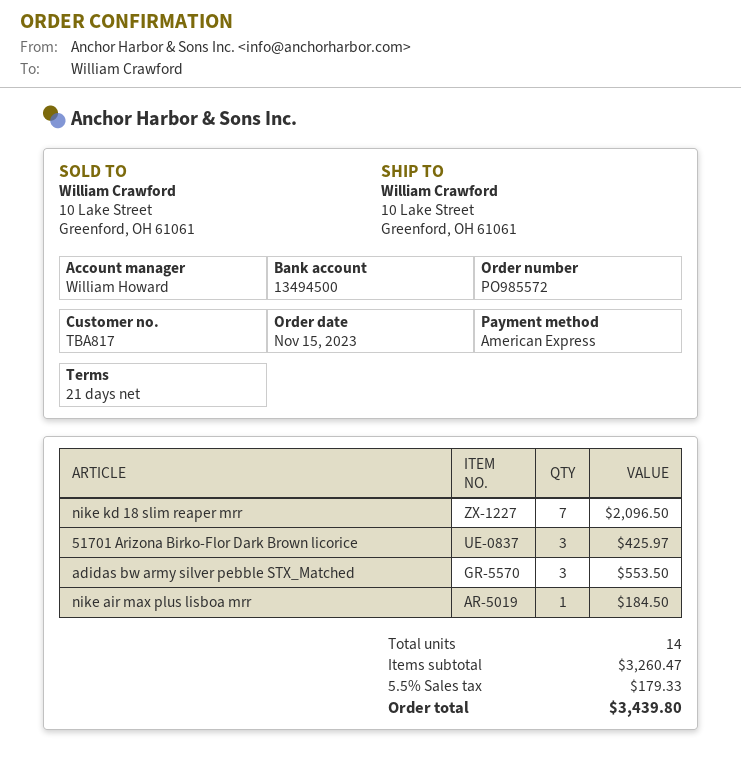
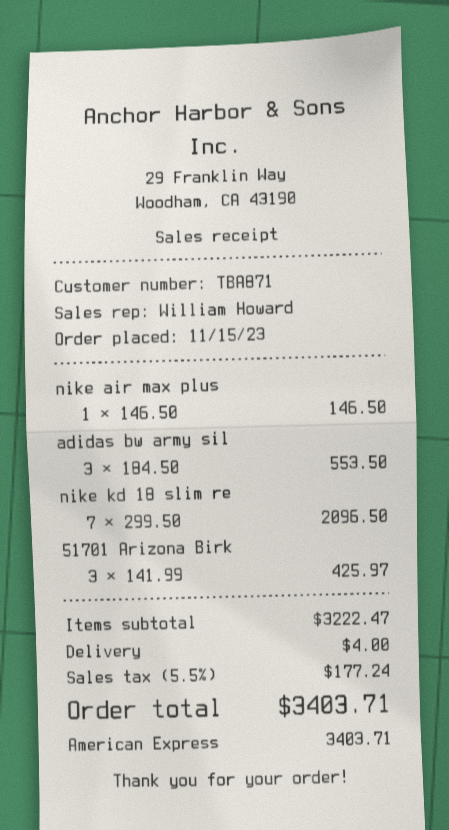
customer number: TBA817 -> TBA871
nike air max plus lisboa mrr: 1 for 184.50 -> 1 for 146.50
subtotal: 3260.47 -> 3222.47
shipping: none -> 4.00
tax: 5.5% = 179.33 -> 5.5% = 177.24
total: 3439.80 -> 3403.71

